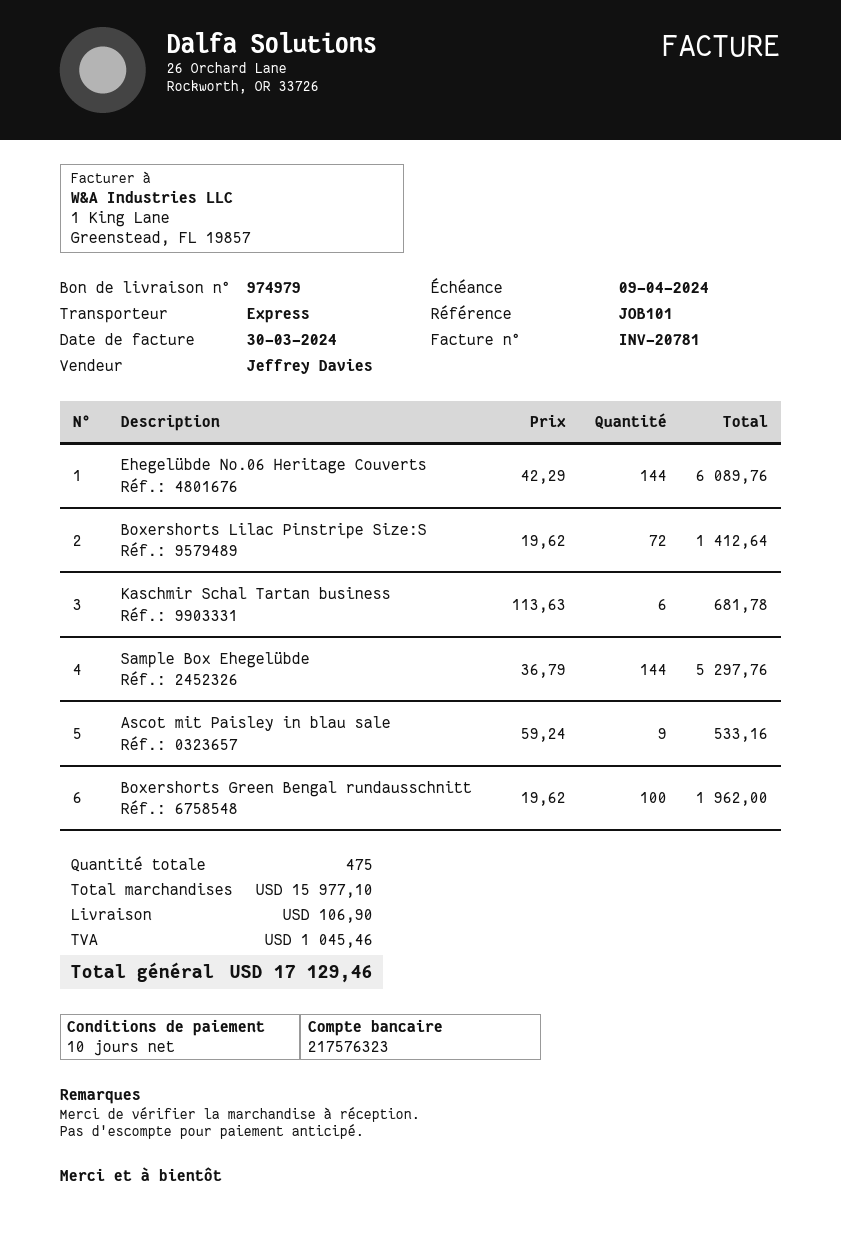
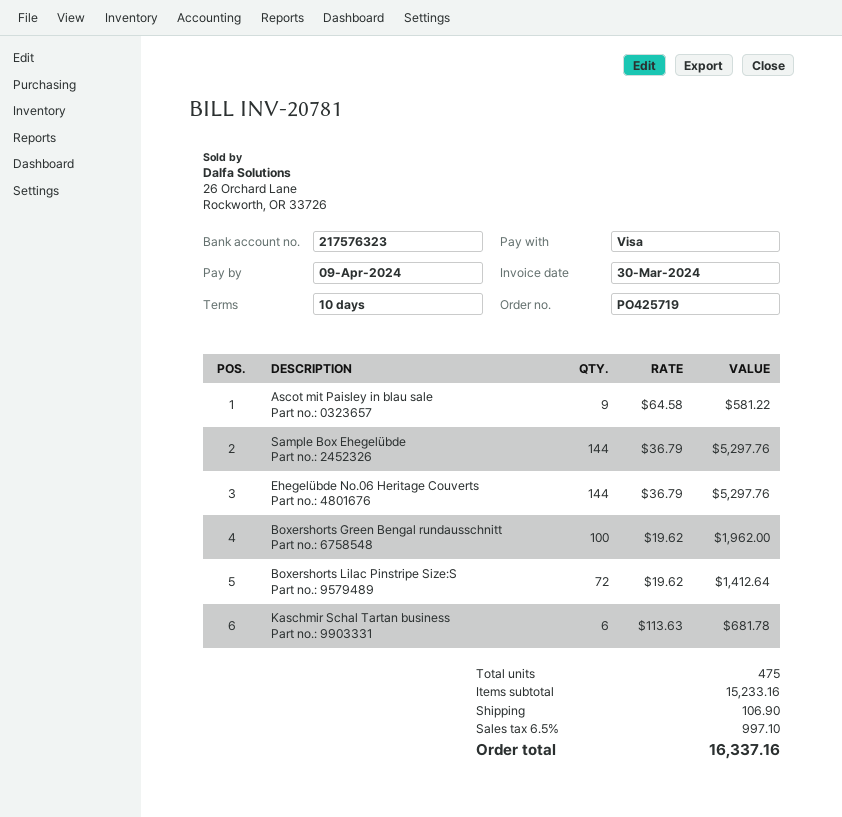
Ehegelübde No.06 Heritage Couverts: 144 x 42.29 = 6089.76 -> 144 x 36.79 = 5297.76
Ascot mit Paisley in blau sale: 9 x 59.24 = 533.16 -> 9 x 64.58 = 581.22
subtotal: 15977.10 -> 15233.16
tax: 1045.46 -> 997.10
total: 17129.46 -> 16337.16

